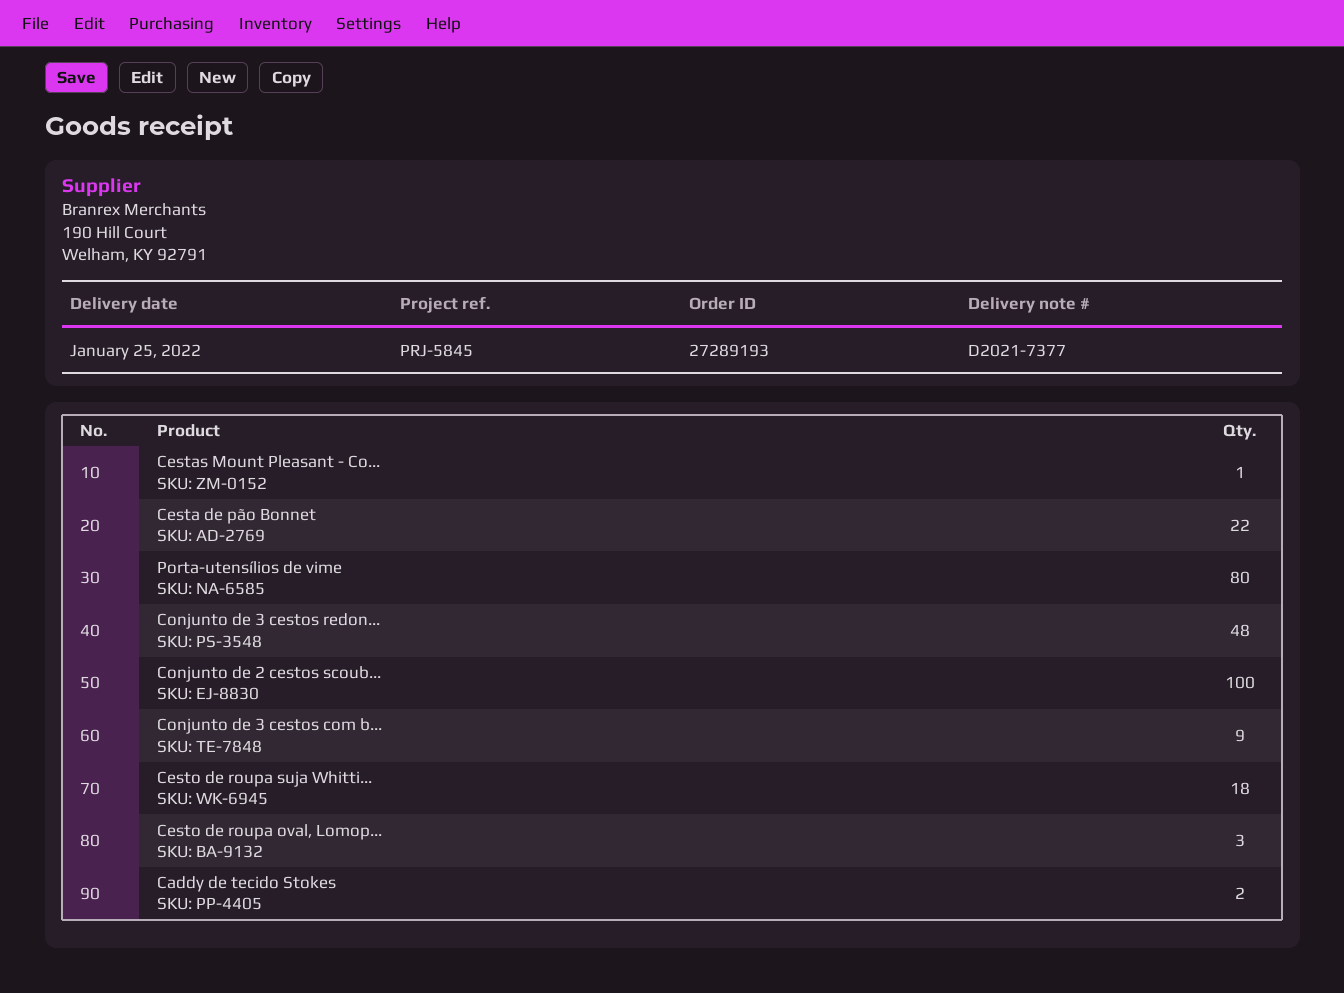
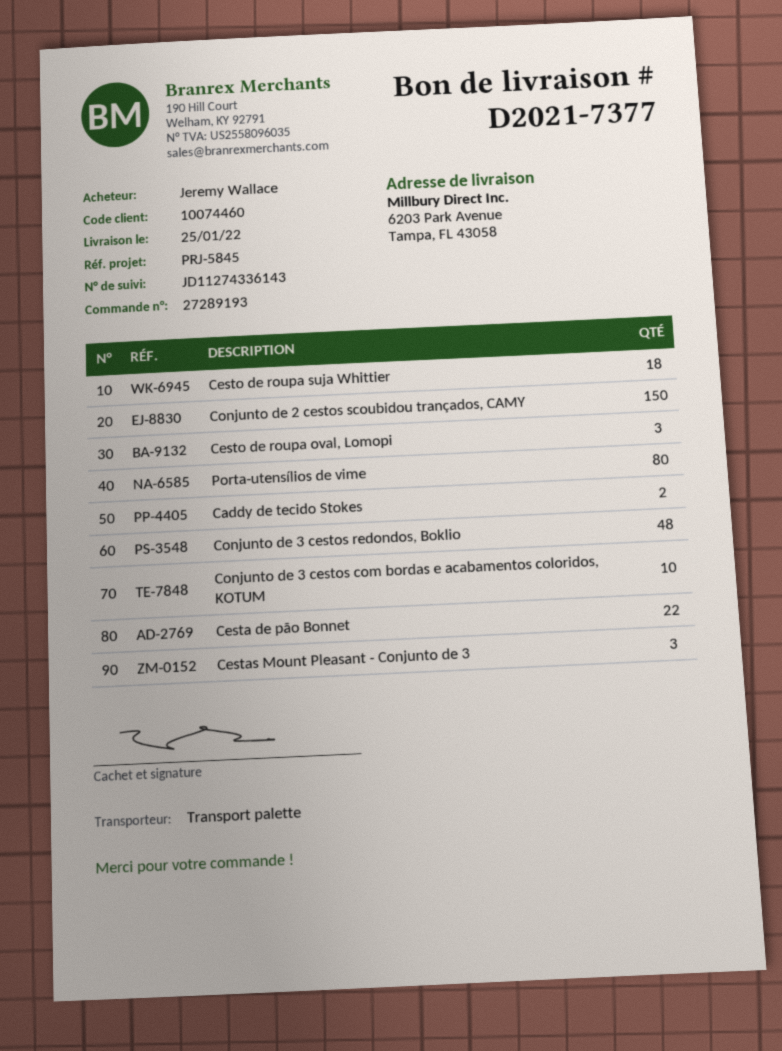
Cestas Mount Pleasant - Co...: 1 -> 3
Conjunto de 2 cestos scoub...: 100 -> 150
Conjunto de 3 cestos com b...: 9 -> 10

